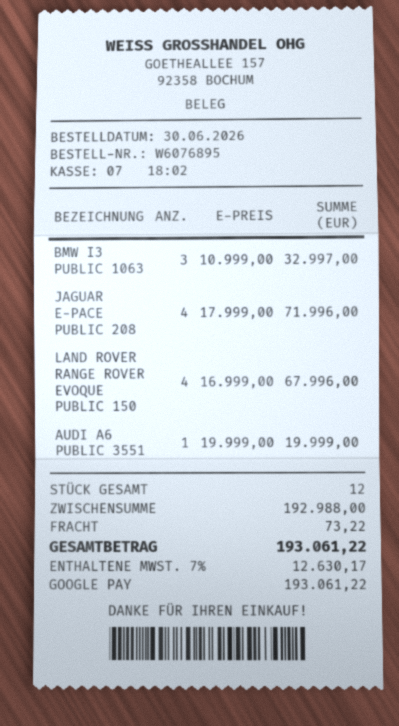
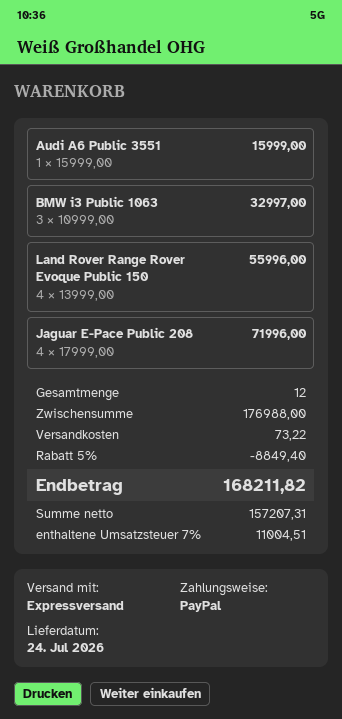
payment method: Google Pay -> PayPal
LAND ROVER RANGE ROVER EVOQUE PUBLIC 150: 4 x 16999.00 = 67996.00 -> 4 x 13999.00 = 55996.00
AUDI A6 PUBLIC 3551: 1 x 19999.00 = 19999.00 -> 1 x 15999.00 = 15999.00
subtotal: 192988.00 -> 176988.00
discount: none -> 5% = 8849.40
tax: 7% = 12630.17 -> 7% = 11004.51
total: 193061.22 -> 168211.82

